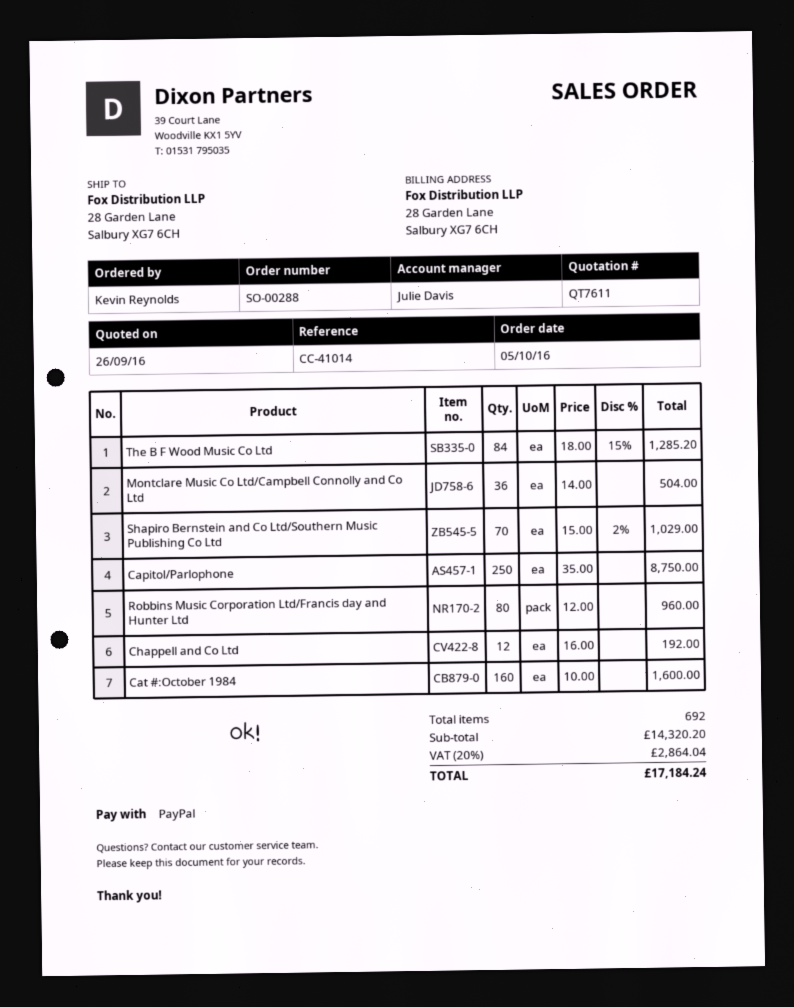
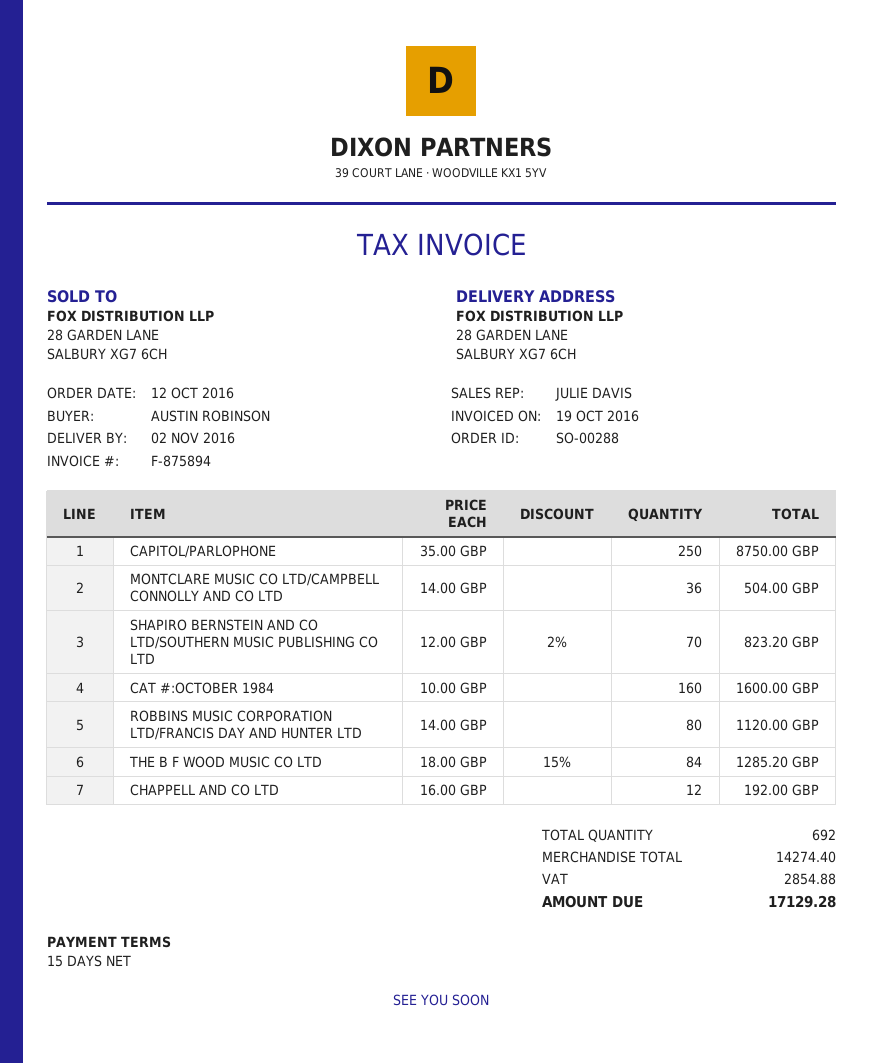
order date: 2016-10-05 -> 2016-10-12
ordered by: Kevin Reynolds -> AUSTIN ROBINSON
Shapiro Bernstein and Co Ltd/Southern Music Publishing Co Ltd: 70 x 15.00 - 2% = 1029.00 -> 70 x 12.00 - 2% = 823.20
Robbins Music Corporation Ltd/Francis day and Hunter Ltd: 80 x 12.00 = 960.00 -> 80 x 14.00 = 1120.00
subtotal: 14320.20 -> 14274.40
tax: 2864.04 -> 2854.88
total: 17184.24 -> 17129.28

